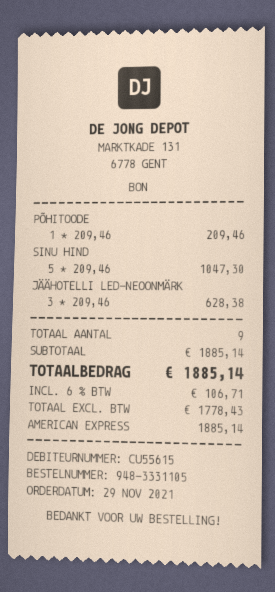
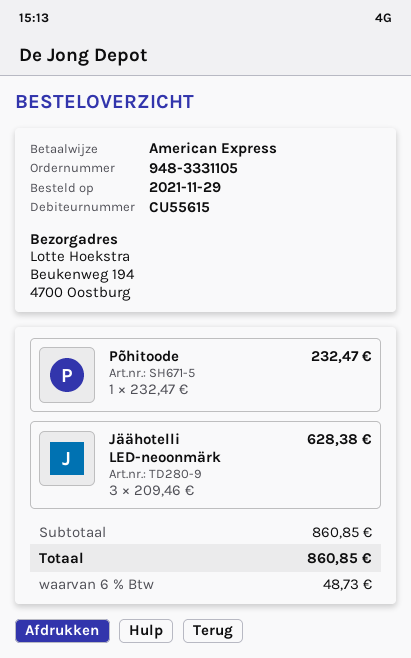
PÕHITOODE: 1 x 209.46 = 209.46 -> 1 x 232.47 = 232.47
SINU HIND: 5 x 209.46 = 1047.30 -> none
subtotal: 1885.14 -> 860.85
tax: 6% = 106.71 -> 6% = 48.73
total: 1885.14 -> 860.85

